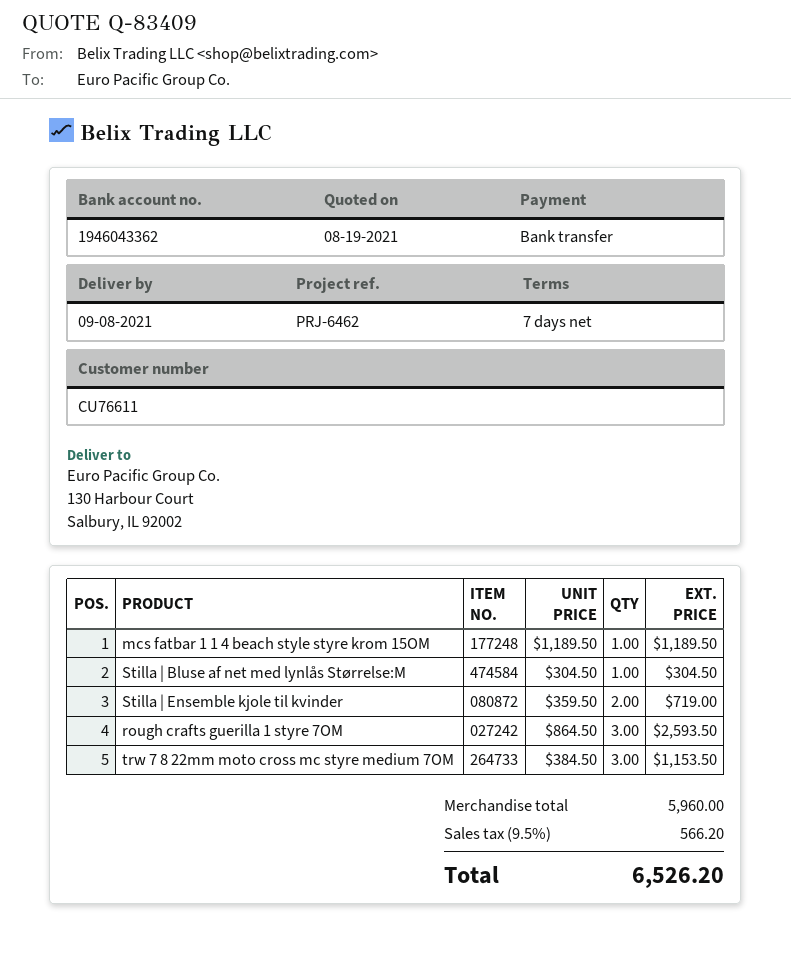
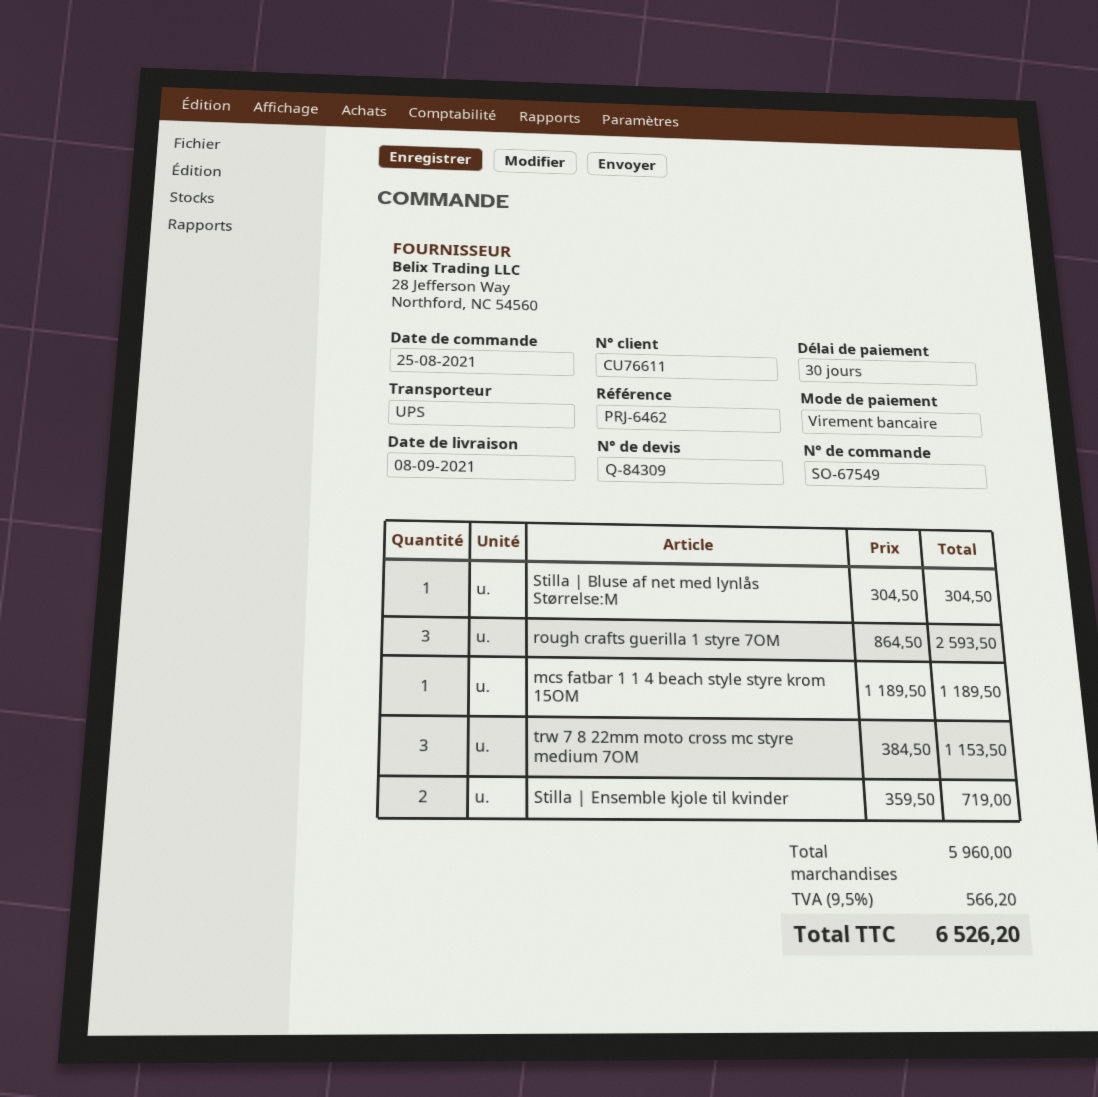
quote number: Q-83409 -> Q-84309
payment terms: 7 days -> 30 days

